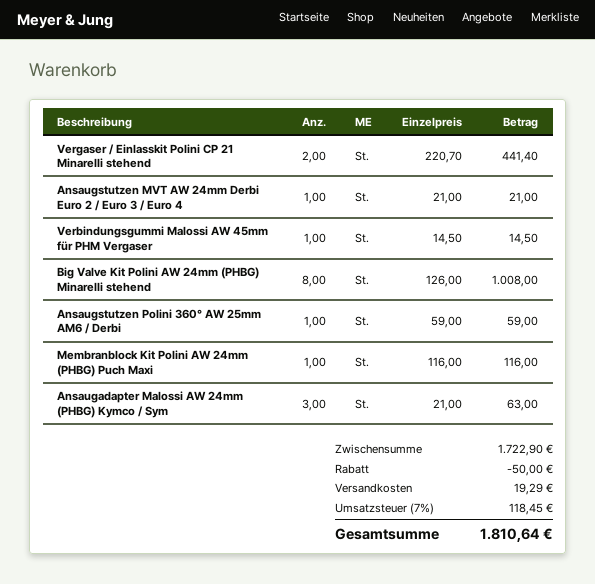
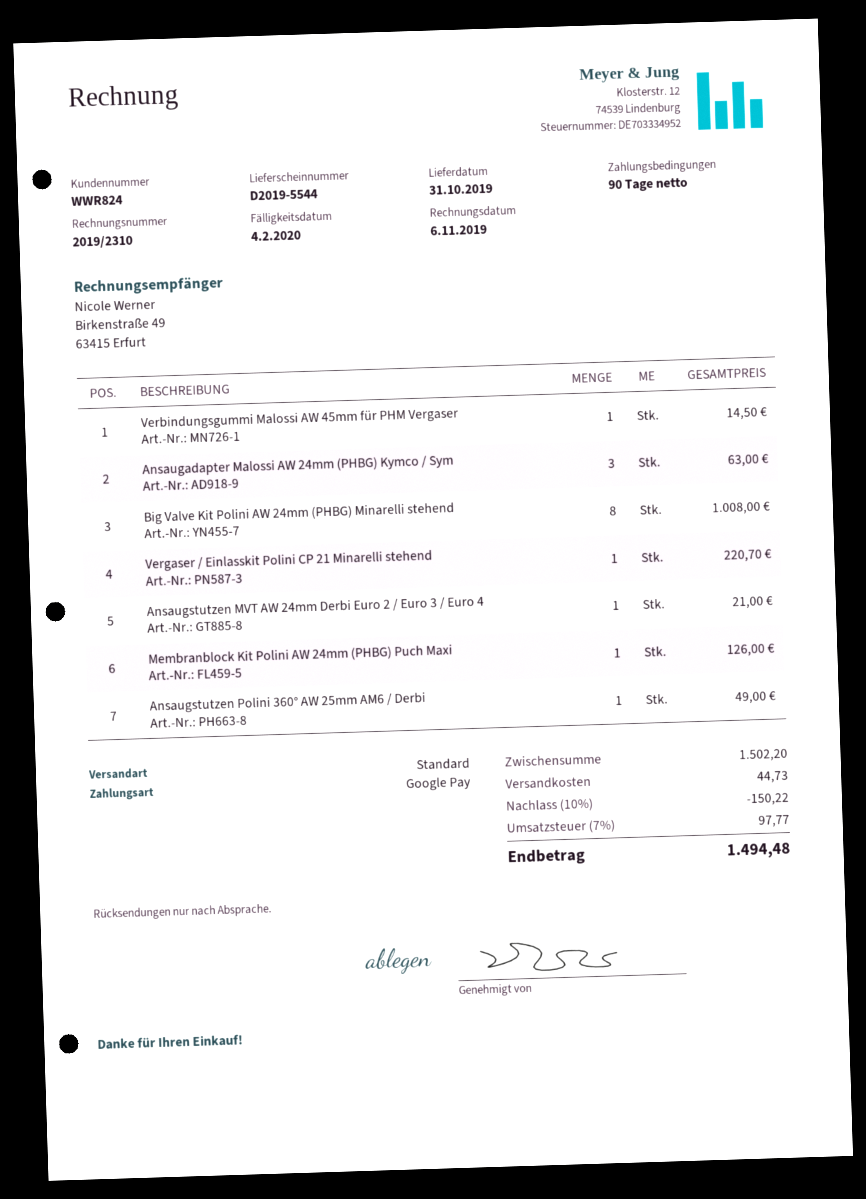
Vergaser / Einlasskit Polini CP 21 Minarelli stehend: 2 for 441.40 -> 1 for 220.70
Ansaugstutzen Polini 360° AW 25mm AM6 / Derbi: 1 for 59.00 -> 1 for 49.00
Membranblock Kit Polini AW 24mm (PHBG) Puch Maxi: 1 for 116.00 -> 1 for 126.00
subtotal: 1722.90 -> 1502.20
discount: 50.00 -> 150.22
shipping: 19.29 -> 44.73
tax: 7% = 118.45 -> 7% = 97.77
total: 1810.64 -> 1494.48

